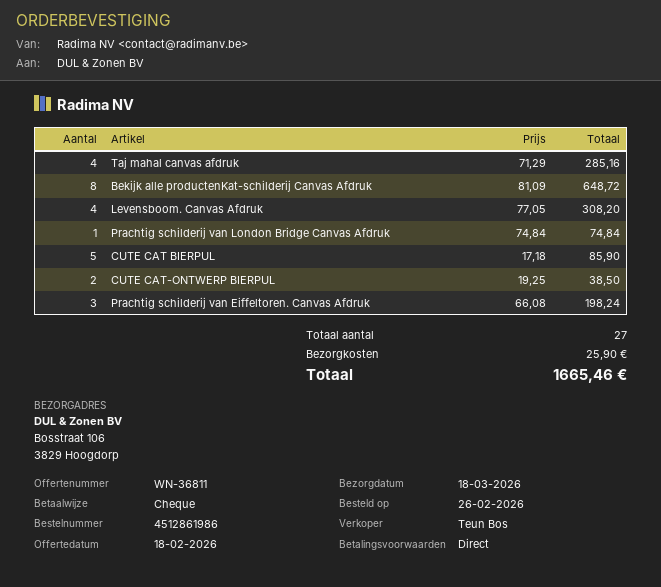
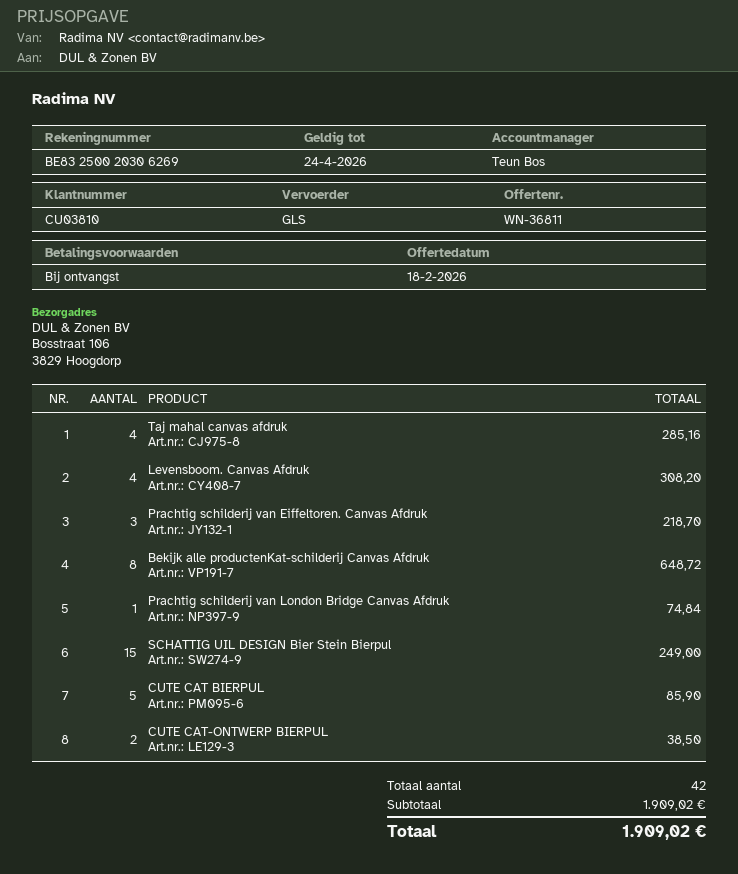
Prachtig schilderij van Eiffeltoren. Canvas Afdruk: 3 for 198.24 -> 3 for 218.70
SCHATTIG UIL DESIGN Bier Stein Bierpul: none -> 15 for 249.00
total quantity: 27 -> 42
shipping: 25.90 -> none
total: 1665.46 -> 1909.02

